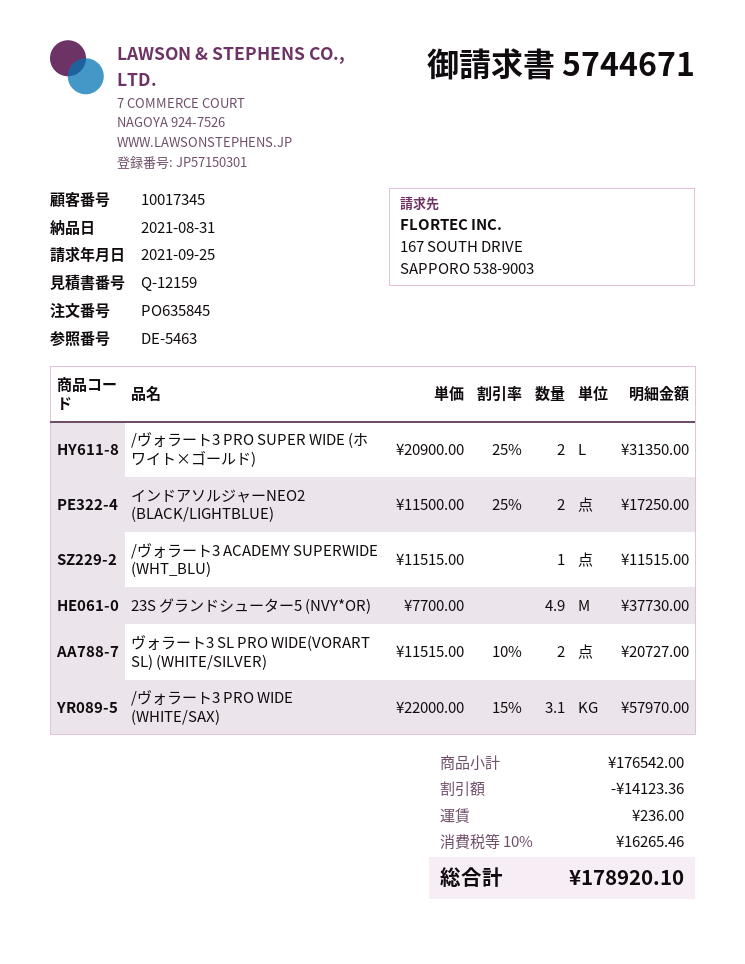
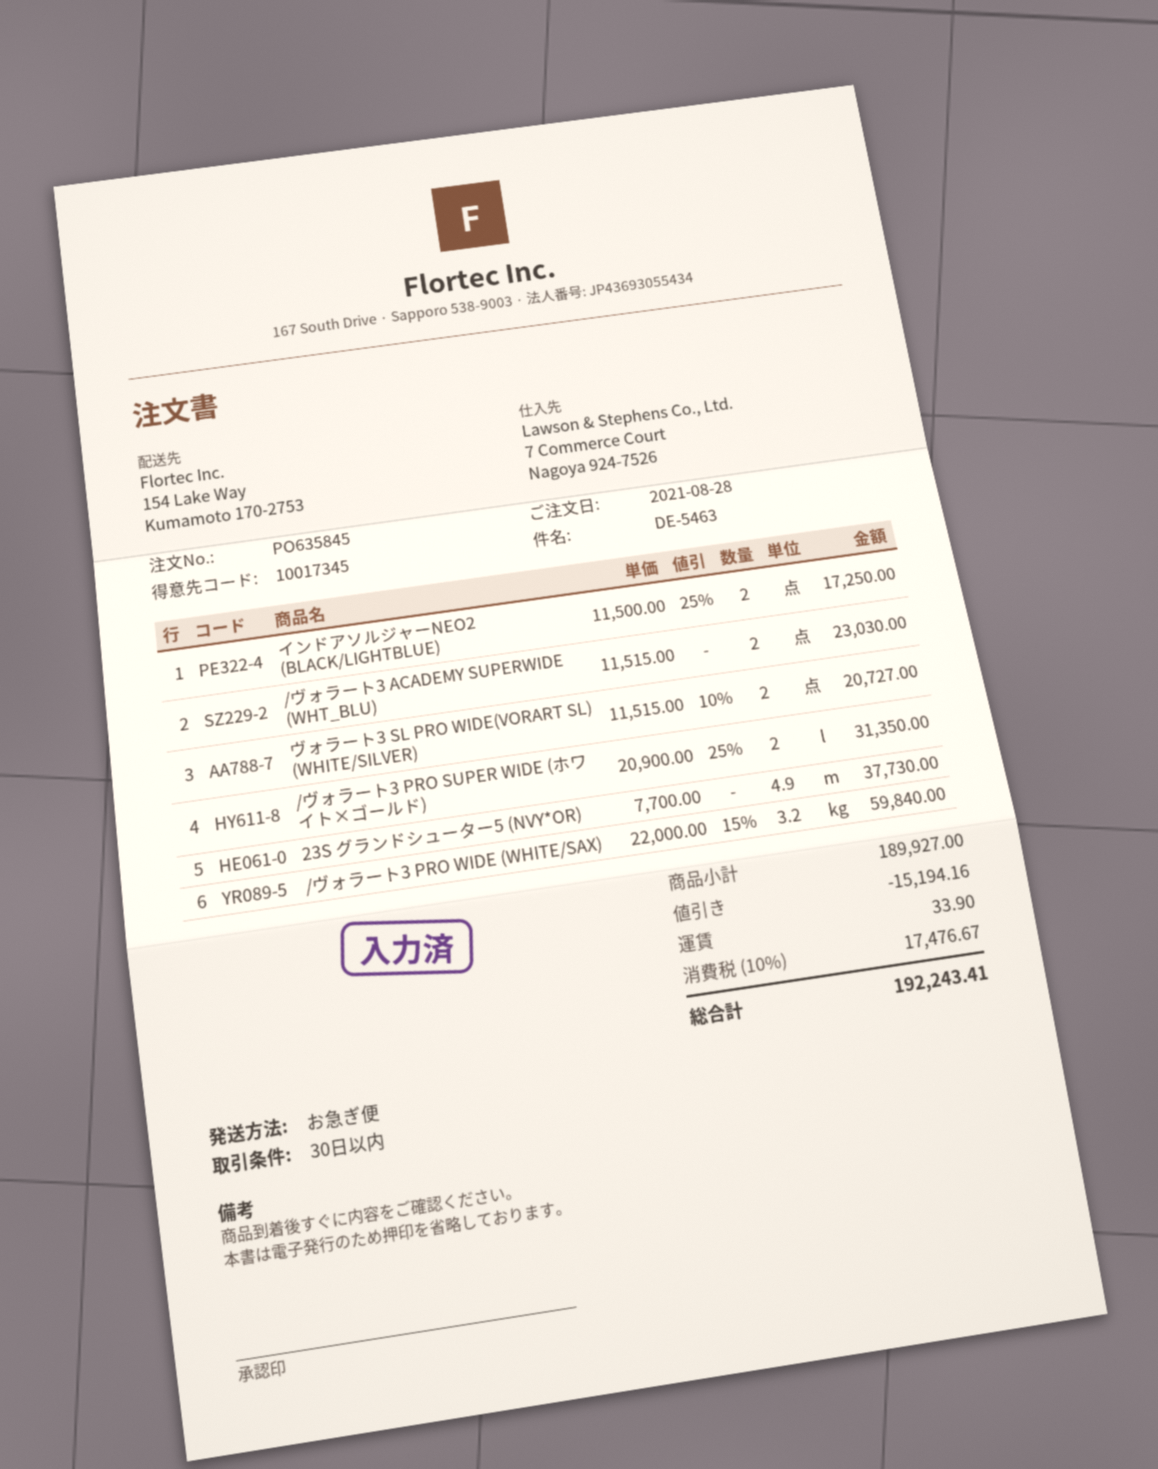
/ヴォラート3 ACADEMY SUPERWIDE (WHT_BLU): 1 x 11515.00 = 11515.00 -> 2 x 11515.00 = 23030.00
/ヴォラート3 PRO WIDE (WHITE/SAX): 3.1 x 22000.00 - 15% = 57970.00 -> 3.2 x 22000.00 - 15% = 59840.00
subtotal: 176542.00 -> 189927.00
discount: 14123.36 -> 15194.16
shipping: 236.00 -> 33.90
tax: 10% = 16265.46 -> 10% = 17476.67
total: 178920.10 -> 192243.41

